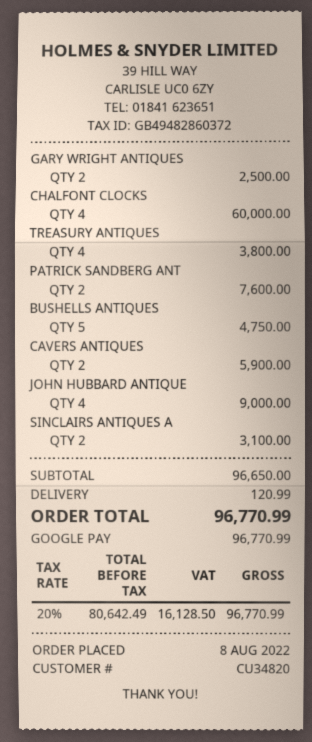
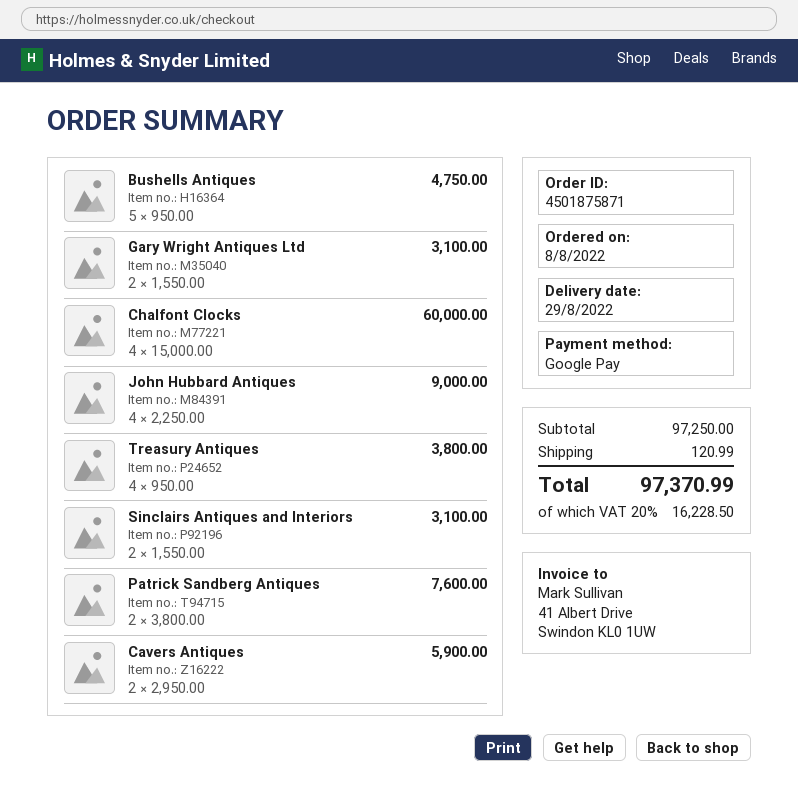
GARY WRIGHT ANTIQUES: 2 for 2500.00 -> 2 for 3100.00
subtotal: 96650.00 -> 97250.00
tax: 20% = 16128.50 -> 20% = 16228.50
total: 96770.99 -> 97370.99

